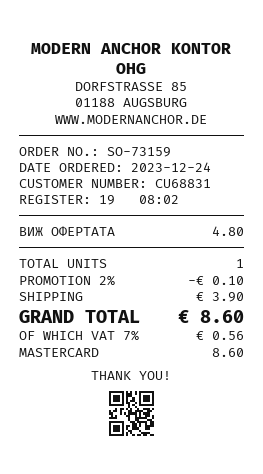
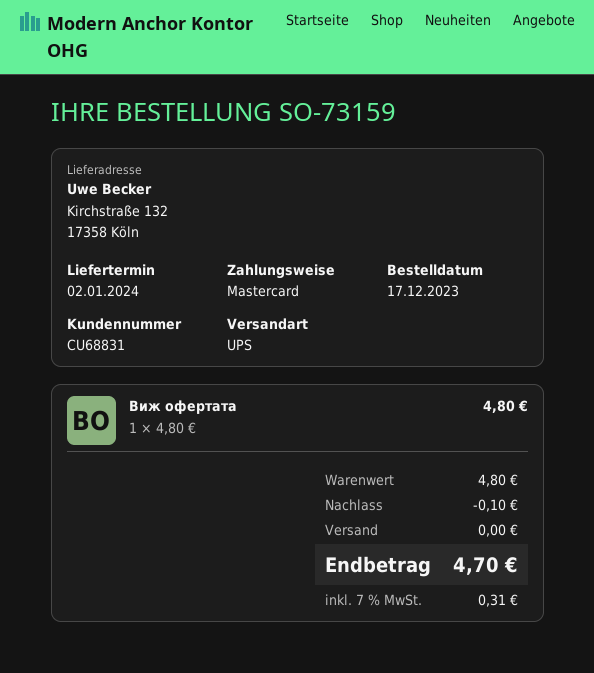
order date: 2023-12-24 -> 2023-12-17
shipping: 3.90 -> 0.00
tax: 7% = 0.56 -> 7% = 0.31
total: 8.60 -> 4.70

